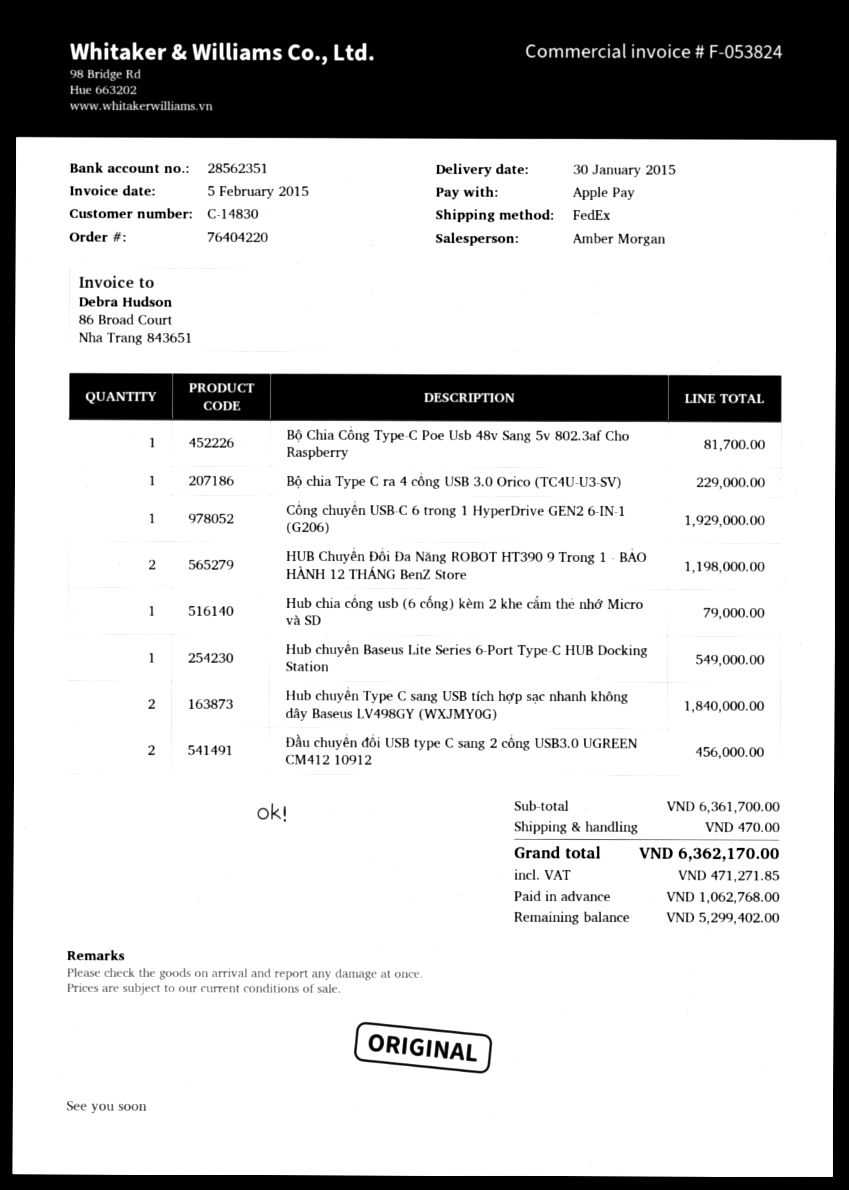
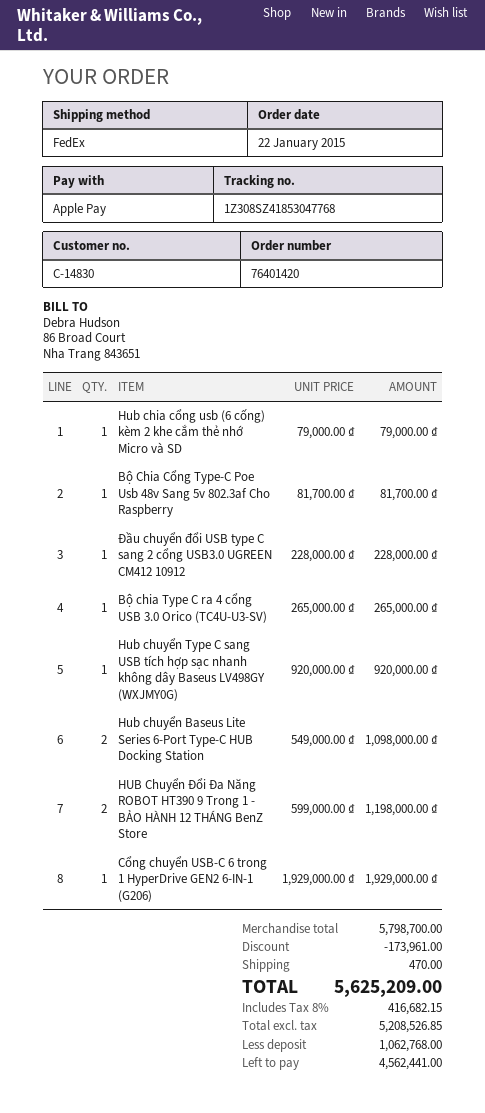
order number: 76404220 -> 76401420
Bộ chia Type C ra 4 cổng USB 3.0 Orico (TC4U-U3-SV): 1 for 229000.00 -> 1 for 265000.00
Hub chuyển Baseus Lite Series 6-Port Type-C HUB Docking Station: 1 for 549000.00 -> 2 for 1098000.00
Hub chuyển Type C sang USB tích hợp sạc nhanh không dây Baseus LV498GY (WXJMY0G): 2 for 1840000.00 -> 1 for 920000.00
Đầu chuyển đổi USB type C sang 2 cổng USB3.0 UGREEN CM412 10912: 2 for 456000.00 -> 1 for 228000.00
subtotal: 6361700.00 -> 5798700.00
discount: none -> 173961.00
tax: 471271.85 -> 416682.15
total: 6362170.00 -> 5625209.00
balance: 5299402.00 -> 4562441.00

